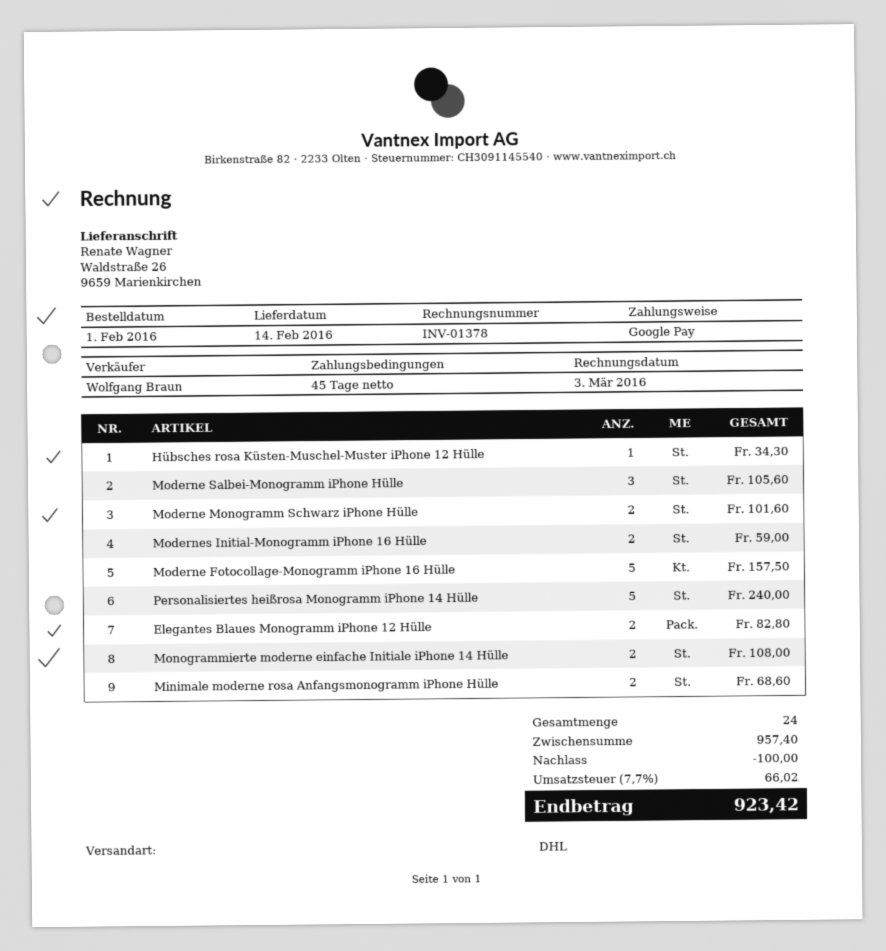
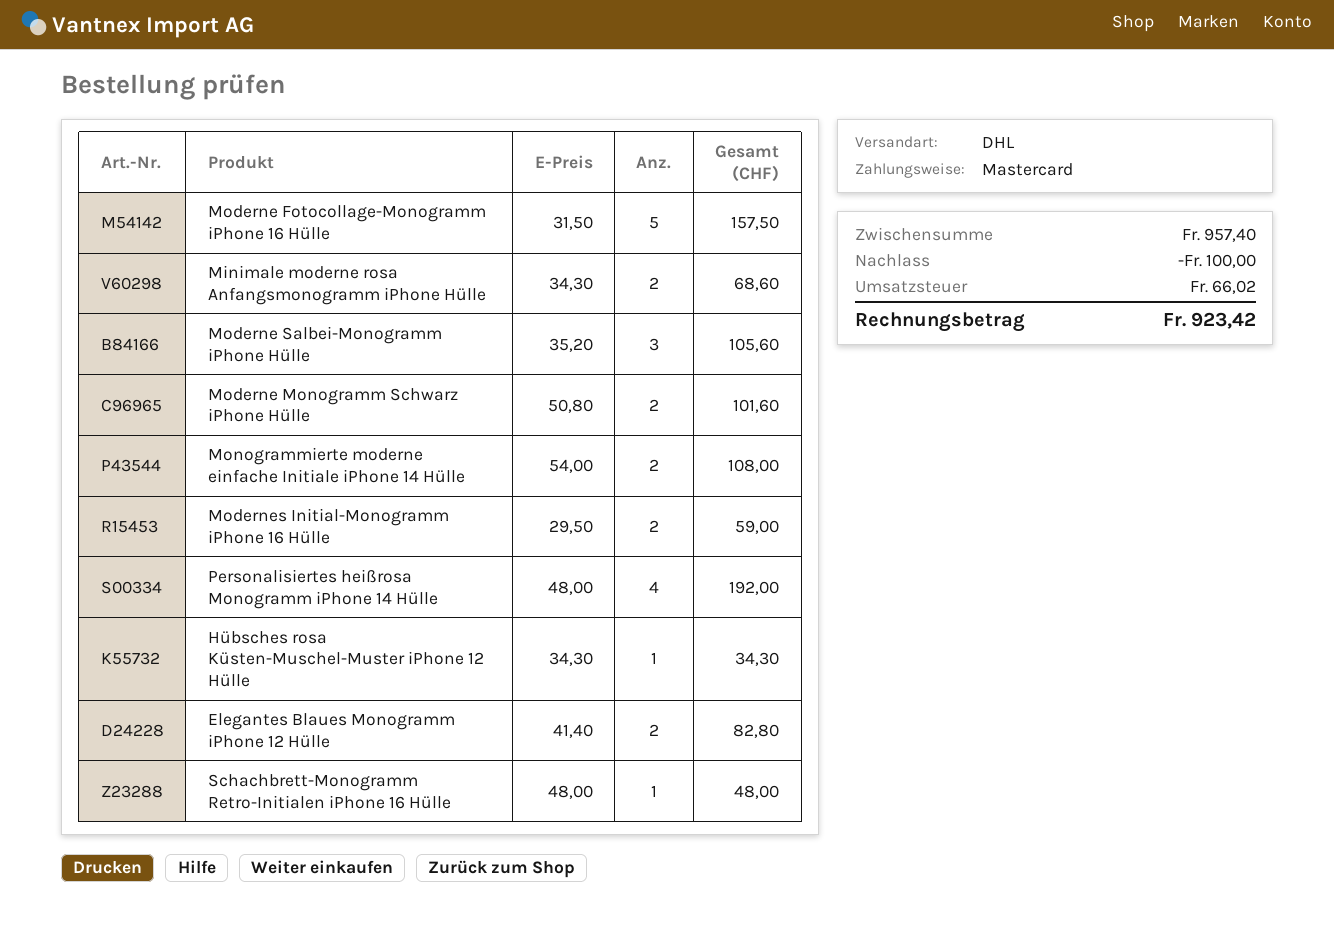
payment method: Google Pay -> Mastercard
Personalisiertes heißrosa Monogramm iPhone 14 Hülle: 5 for 240.00 -> 4 for 192.00
Schachbrett-Monogramm Retro-Initialen iPhone 16 Hülle: none -> 1 for 48.00

